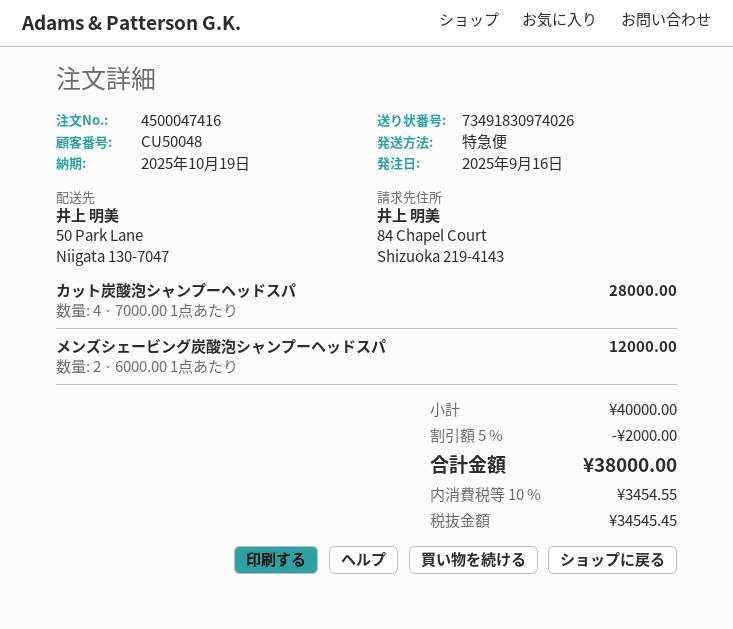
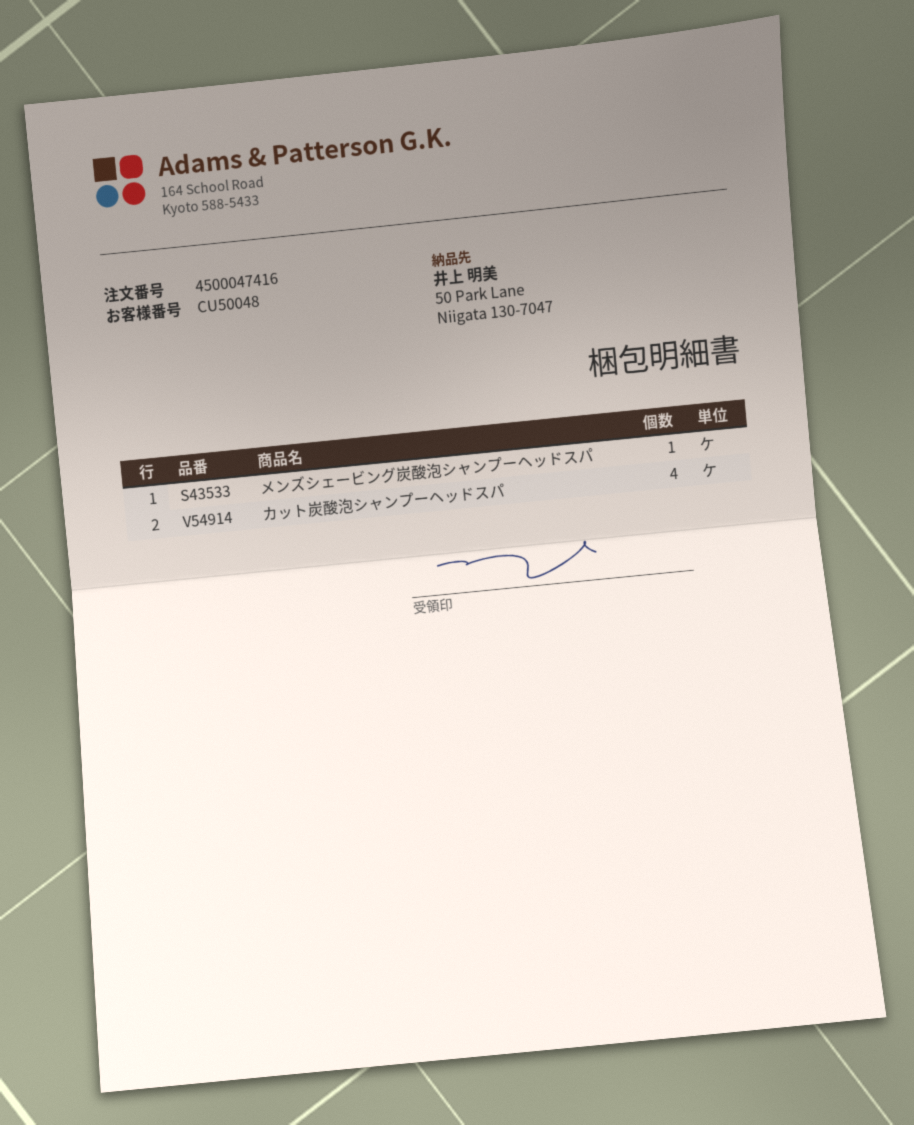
メンズシェービング炭酸泡シャンプーヘッドスパ: 2 -> 1

